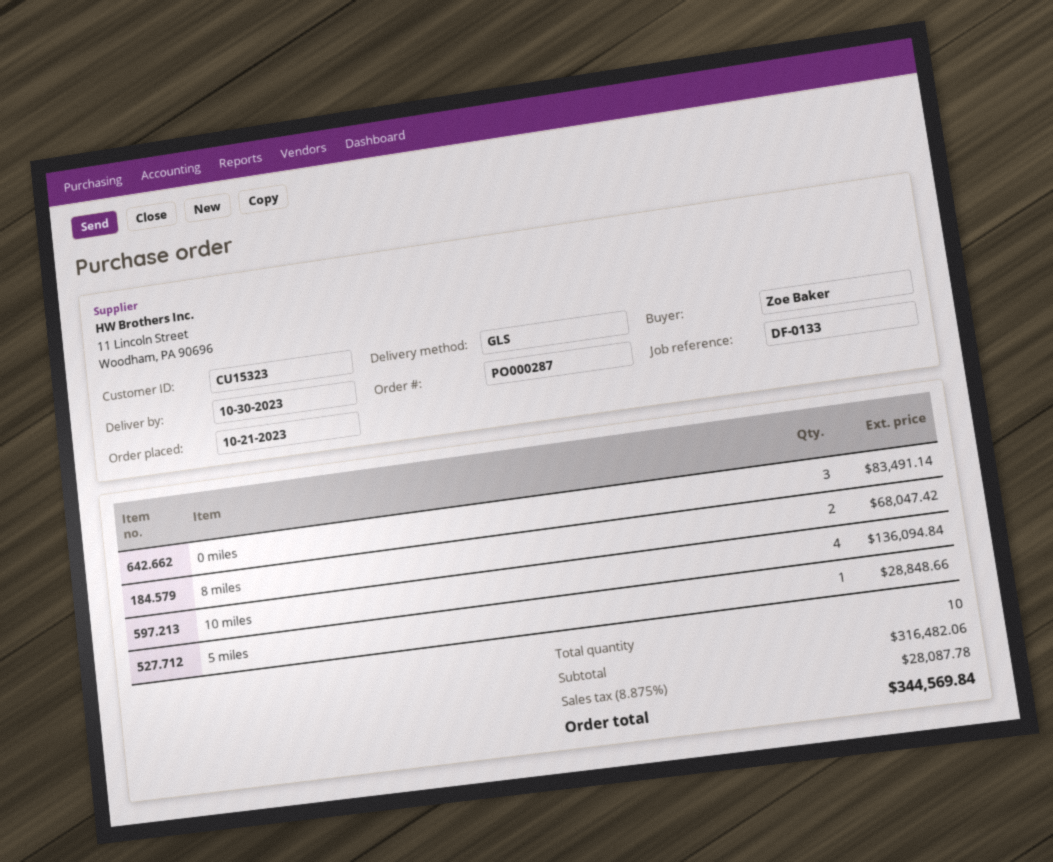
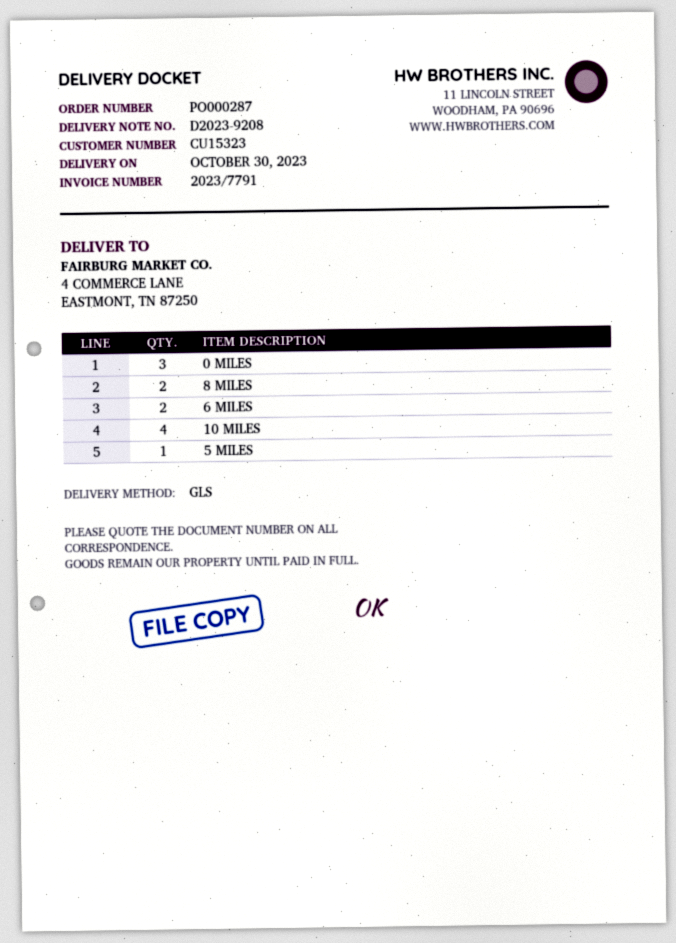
6 MILES: none -> 2

